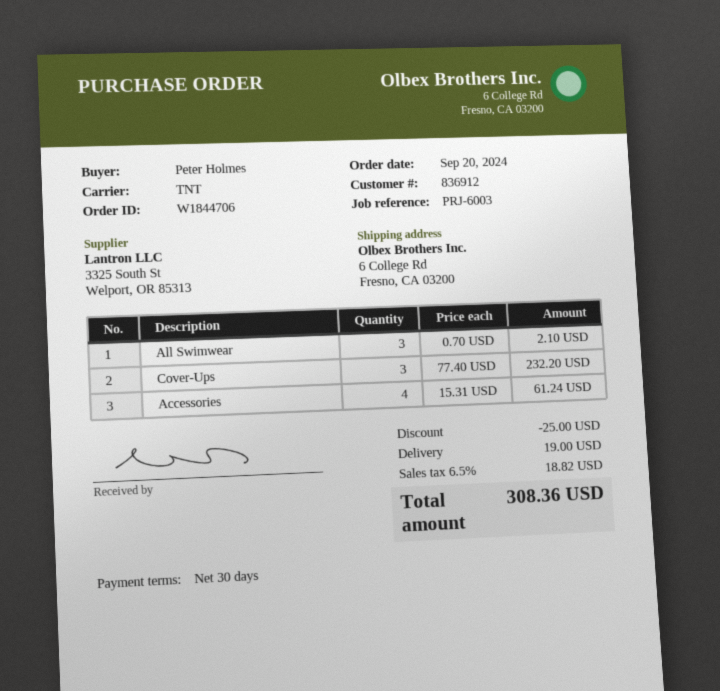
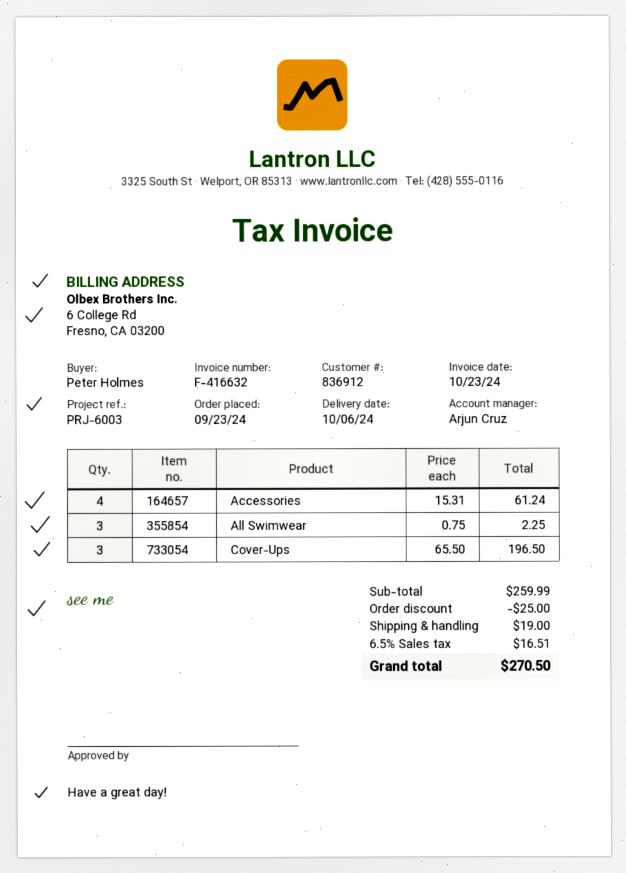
order date: 2024-09-20 -> 2024-09-23
All Swimwear: 3 x 0.70 = 2.10 -> 3 x 0.75 = 2.25
Cover-Ups: 3 x 77.40 = 232.20 -> 3 x 65.50 = 196.50
tax: 6.5% = 18.82 -> 6.5% = 16.51
total: 308.36 -> 270.50

